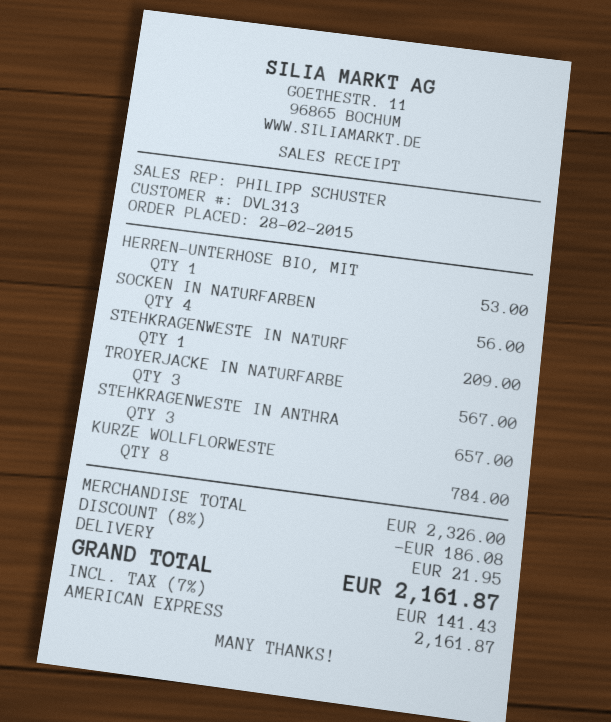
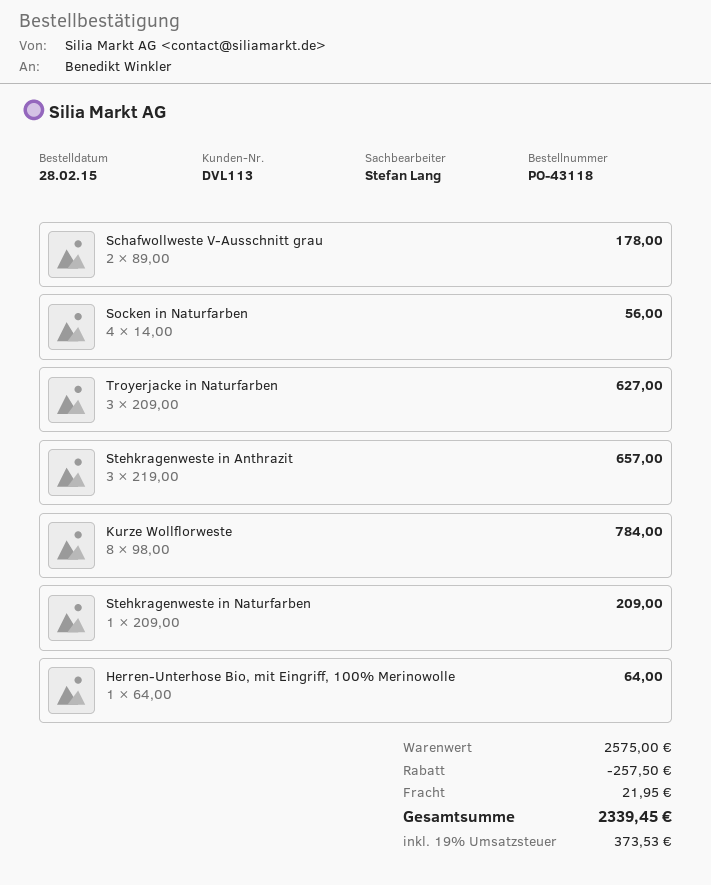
customer number: DVL313 -> DVL113
sales rep: PHILIPP SCHUSTER -> Stefan Lang
HERREN-UNTERHOSE BIO, MIT: 1 for 53.00 -> 1 for 64.00
TROYERJACKE IN NATURFARBE: 3 for 567.00 -> 3 for 627.00
Schafwollweste V-Ausschnitt grau: none -> 2 for 178.00
subtotal: 2326.00 -> 2575.00
discount: 186.08 -> 257.50
tax: 7% = 141.43 -> 19% = 373.53
total: 2161.87 -> 2339.45

